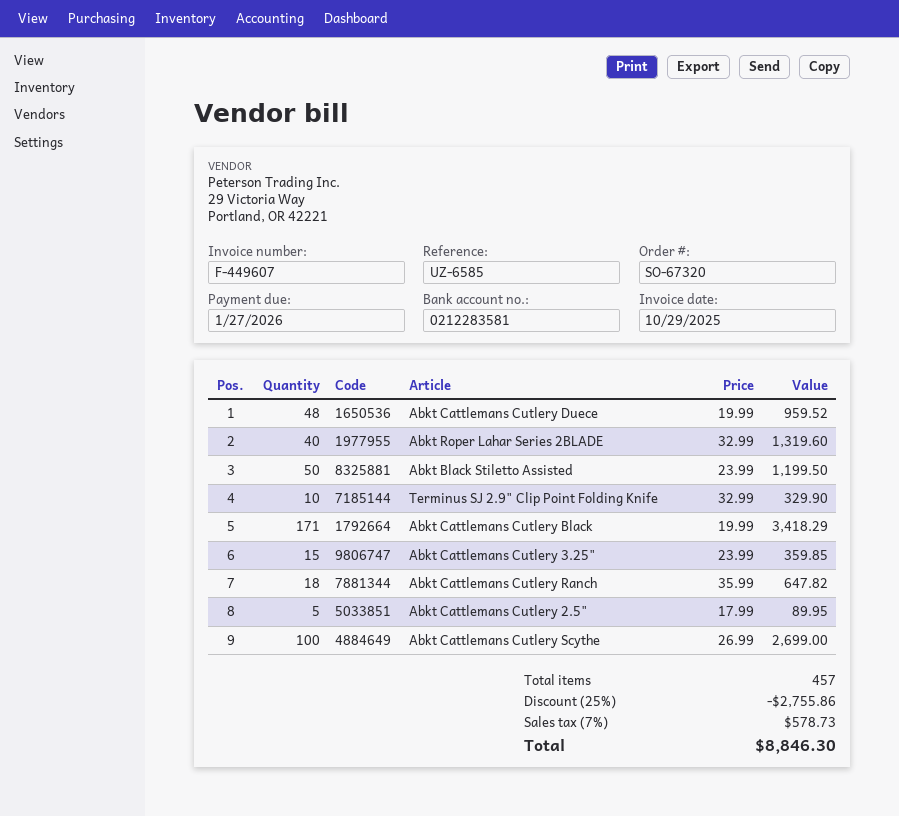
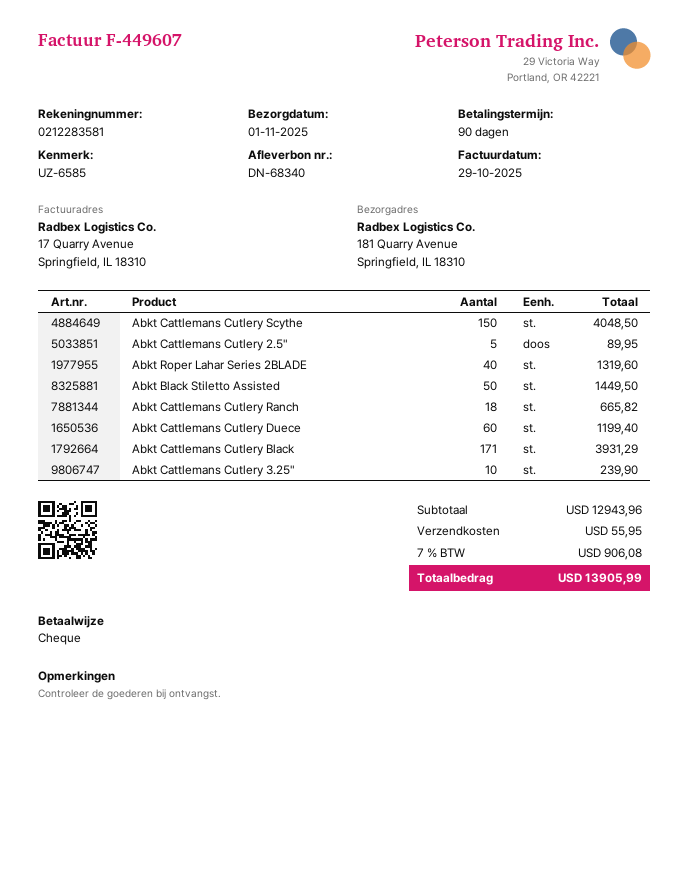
Abkt Cattlemans Cutlery Duece: 48 for 959.52 -> 60 for 1199.40
Abkt Black Stiletto Assisted: 50 for 1199.50 -> 50 for 1449.50
Terminus SJ 2.9" Clip Point Folding Knife: 10 for 329.90 -> none
Abkt Cattlemans Cutlery Black: 171 for 3418.29 -> 171 for 3931.29
Abkt Cattlemans Cutlery 3.25": 15 for 359.85 -> 10 for 239.90
Abkt Cattlemans Cutlery Ranch: 18 for 647.82 -> 18 for 665.82
Abkt Cattlemans Cutlery Scythe: 100 for 2699.00 -> 150 for 4048.50
discount: 25% = 2755.86 -> none
shipping: none -> 55.95
tax: 7% = 578.73 -> 7% = 906.08
total: 8846.30 -> 13905.99

